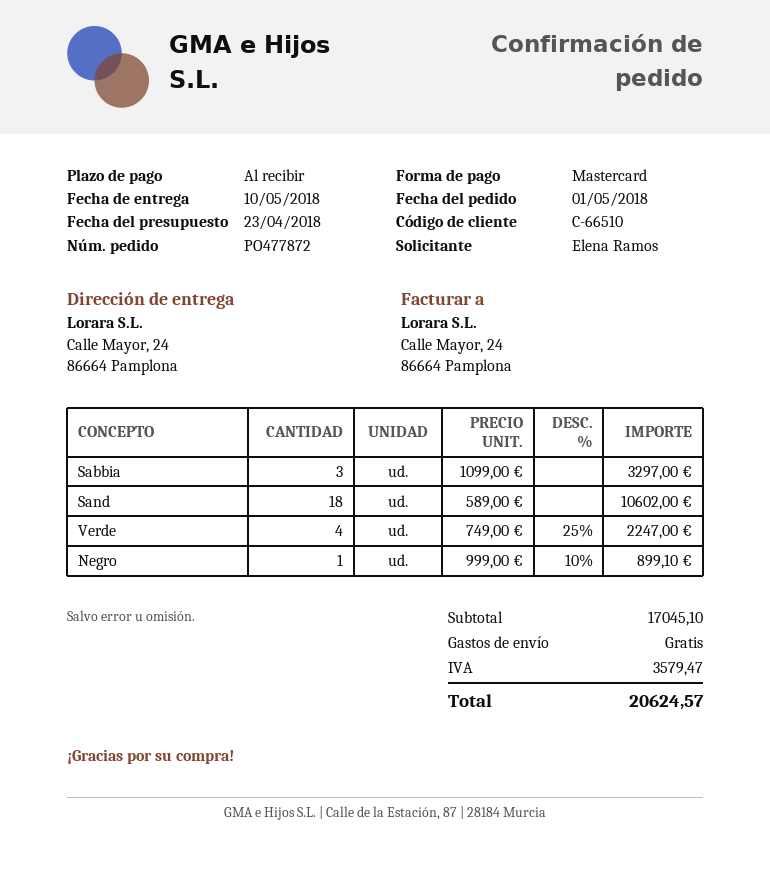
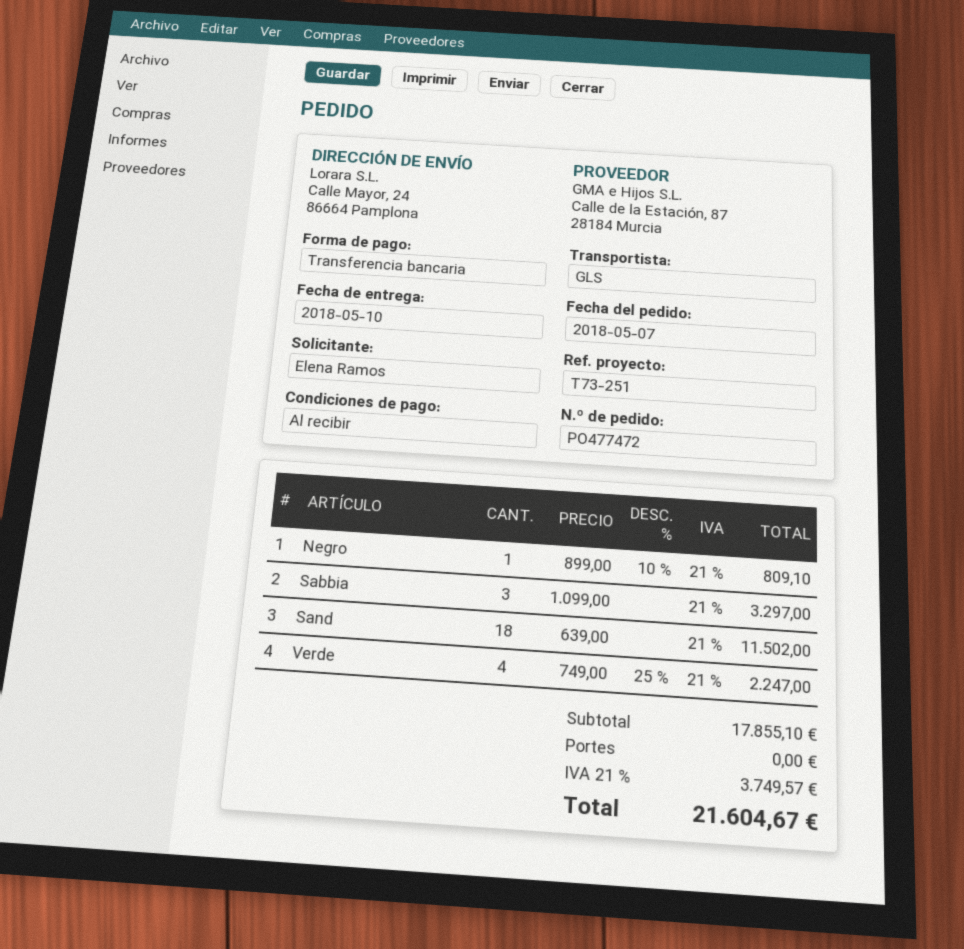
order number: PO477872 -> PO477472
order date: 2018-05-01 -> 2018-05-07
payment method: Mastercard -> bank transfer
Sand: 18 x 589.00 = 10602.00 -> 18 x 639.00 = 11502.00
Negro: 1 x 999.00 - 10% = 899.10 -> 1 x 899.00 - 10% = 809.10
subtotal: 17045.10 -> 17855.10
tax: 3579.47 -> 3749.57
total: 20624.57 -> 21604.67

